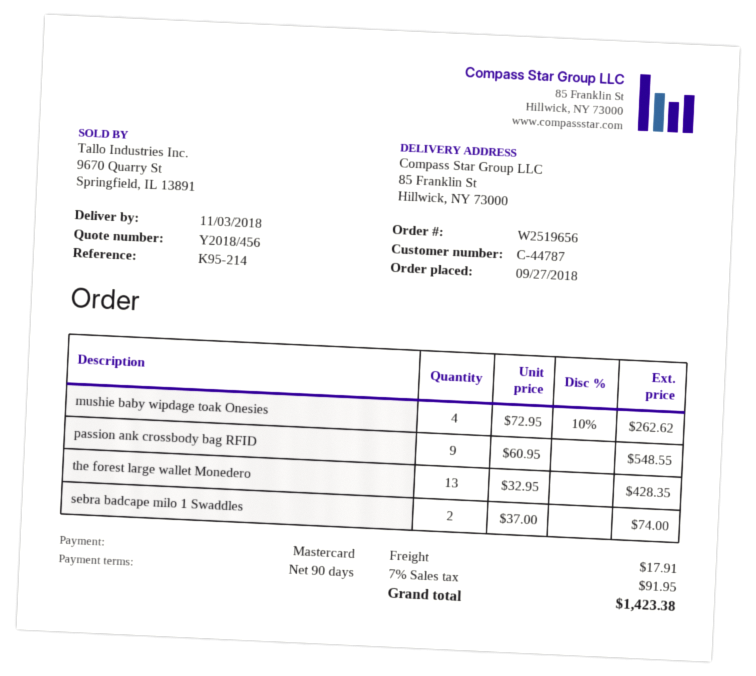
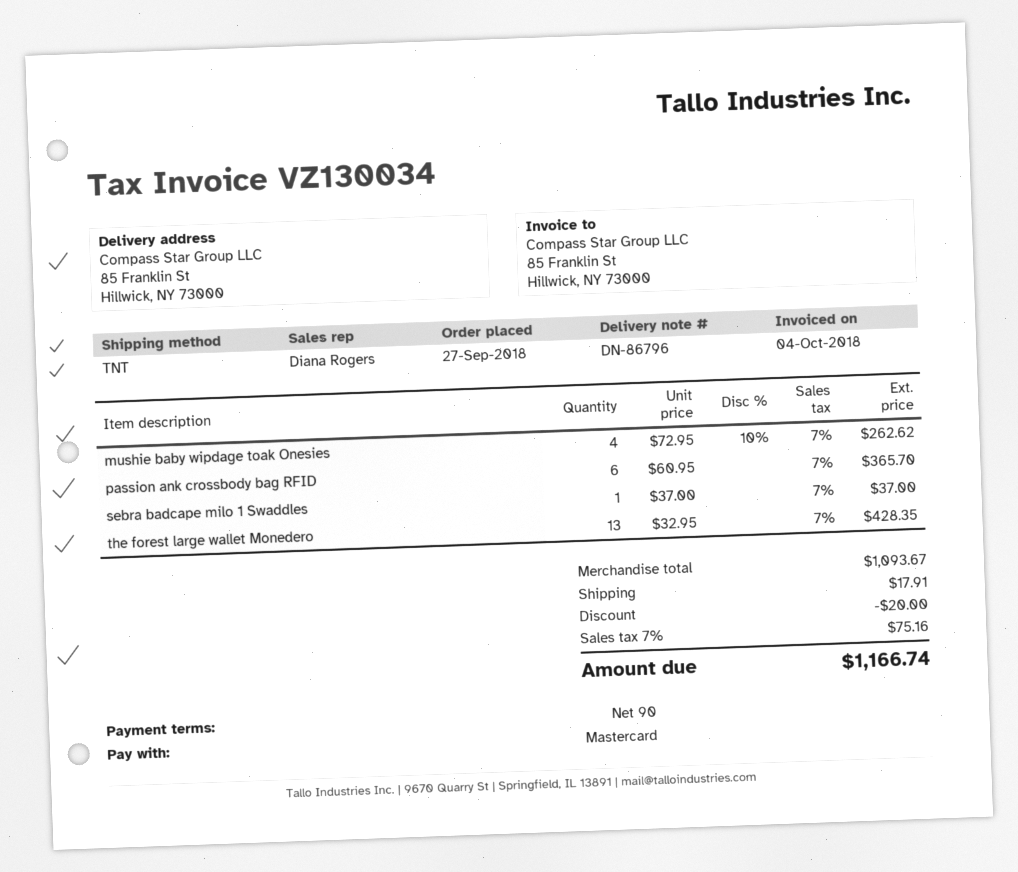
passion ank crossbody bag RFID: 9 x 60.95 = 548.55 -> 6 x 60.95 = 365.70
sebra badcape milo 1 Swaddles: 2 x 37.00 = 74.00 -> 1 x 37.00 = 37.00
discount: none -> 20.00
tax: 7% = 91.95 -> 7% = 75.16
total: 1423.38 -> 1166.74

